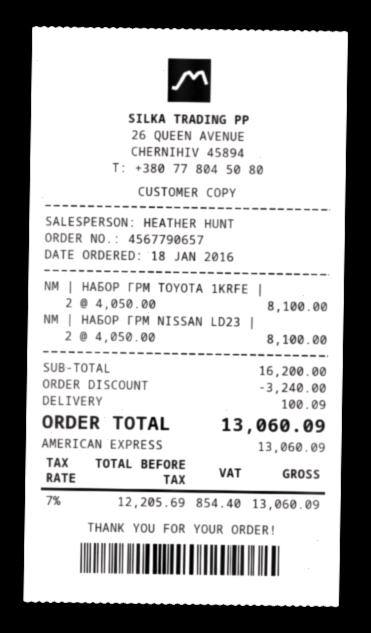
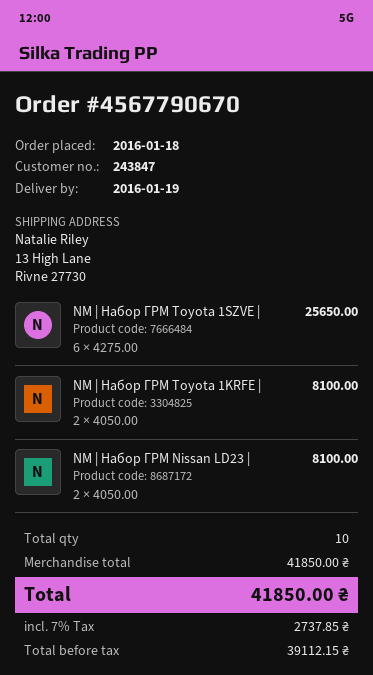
order number: 4567790657 -> 4567790670
NM | Набор ГРМ Toyota 1SZVE |: none -> 6 x 4275.00 = 25650.00
subtotal: 16200.00 -> 41850.00
discount: 3240.00 -> none
shipping: 100.09 -> none
net: 12205.69 -> 39112.15
tax: 7% = 854.40 -> 7% = 2737.85
total: 13060.09 -> 41850.00

